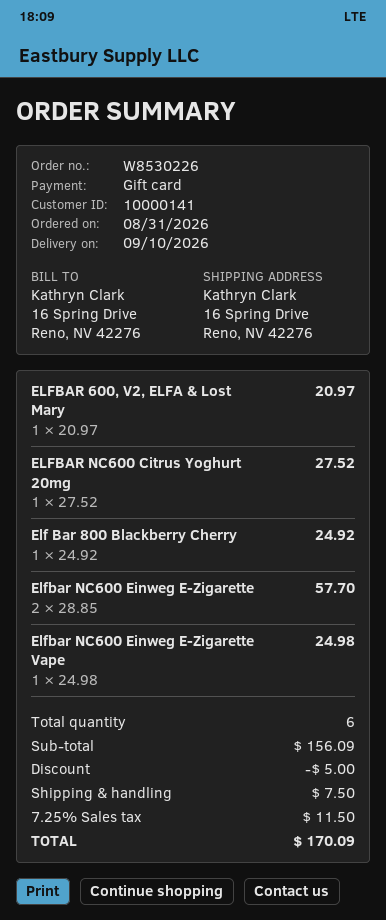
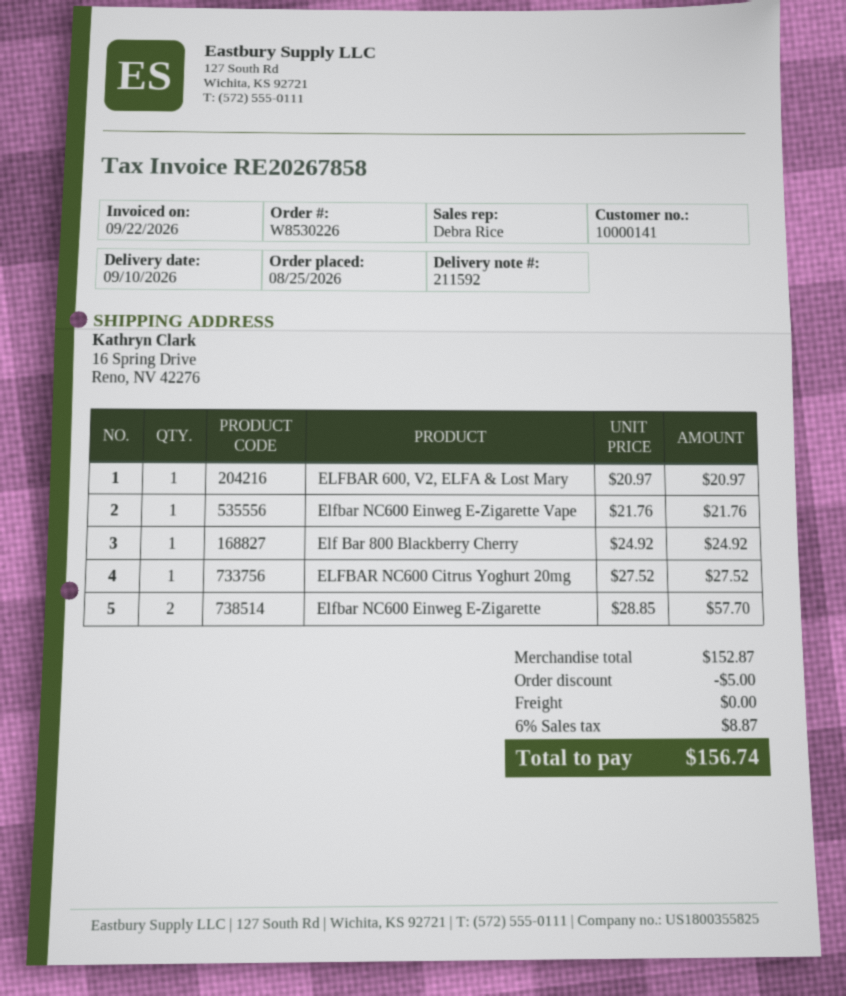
order date: 2026-08-31 -> 2026-08-25
Elfbar NC600 Einweg E-Zigarette Vape: 1 x 24.98 = 24.98 -> 1 x 21.76 = 21.76
subtotal: 156.09 -> 152.87
shipping: 7.50 -> 0.00
tax: 7.25% = 11.50 -> 6% = 8.87
total: 170.09 -> 156.74

